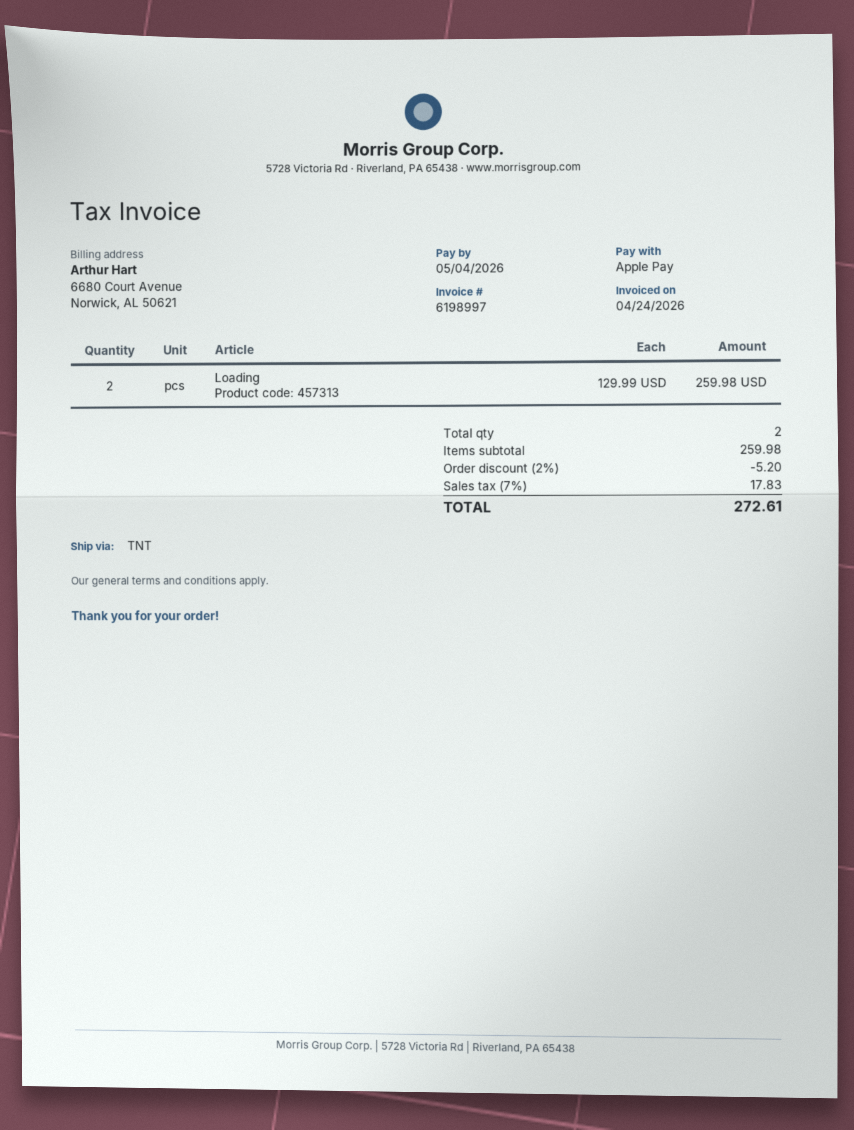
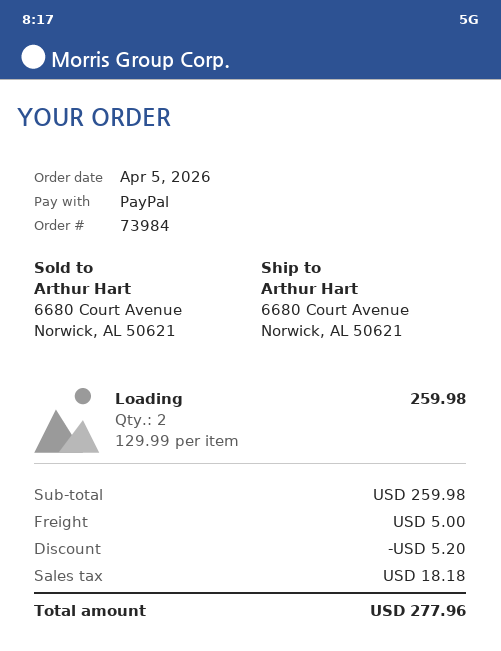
payment method: Apple Pay -> PayPal
shipping: none -> 5.00
tax: 17.83 -> 18.18
total: 272.61 -> 277.96

